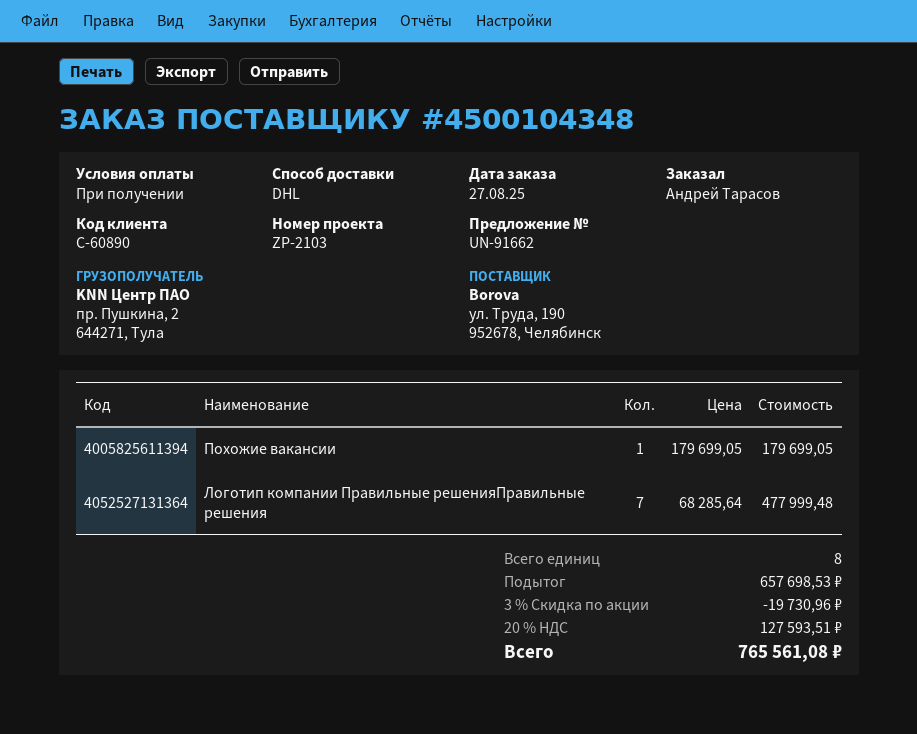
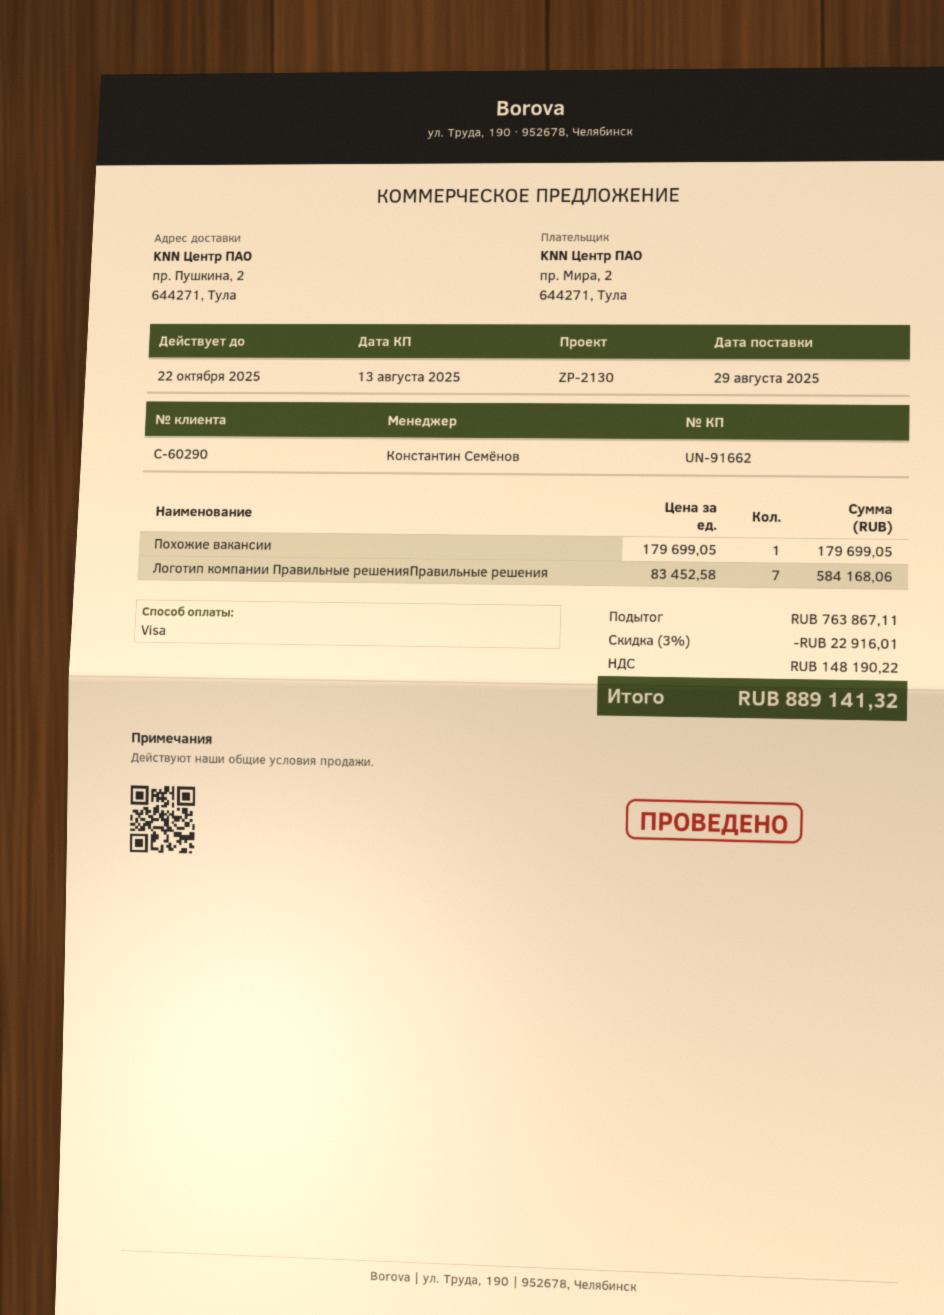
customer number: C-60890 -> C-60290
reference: ZP-2103 -> ZP-2130
Логотип компании Правильные решенияПравильные решения: 7 x 68285.64 = 477999.48 -> 7 x 83452.58 = 584168.06
subtotal: 657698.53 -> 763867.11
discount: 3% = 19730.96 -> 3% = 22916.01
tax: 127593.51 -> 148190.22
total: 765561.08 -> 889141.32

